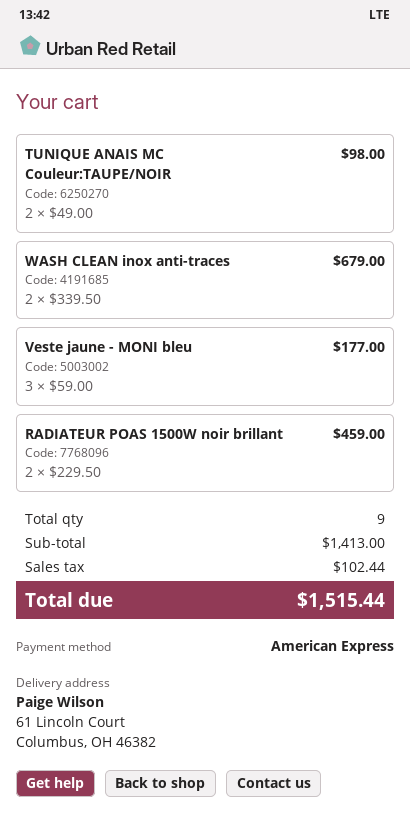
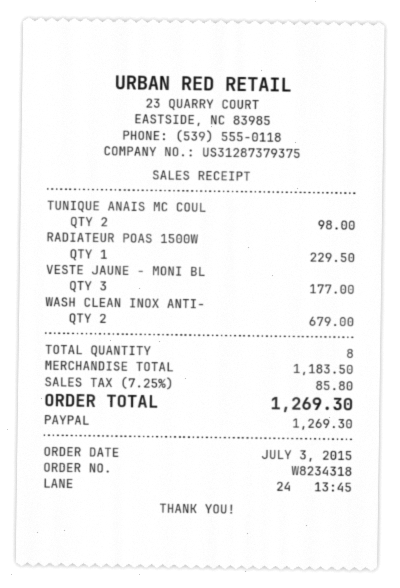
payment method: American Express -> PayPal
RADIATEUR POAS 1500W noir brillant: 2 for 459.00 -> 1 for 229.50
total quantity: 9 -> 8
subtotal: 1413.00 -> 1183.50
tax: 102.44 -> 85.80
total: 1515.44 -> 1269.30

